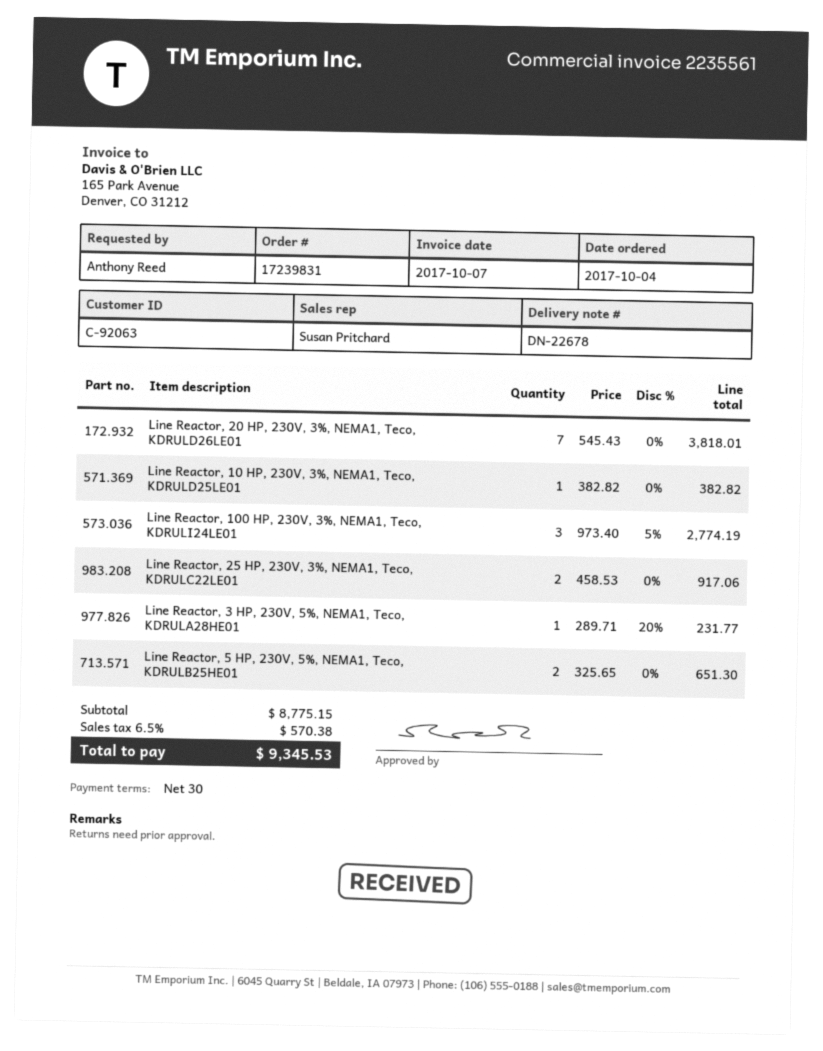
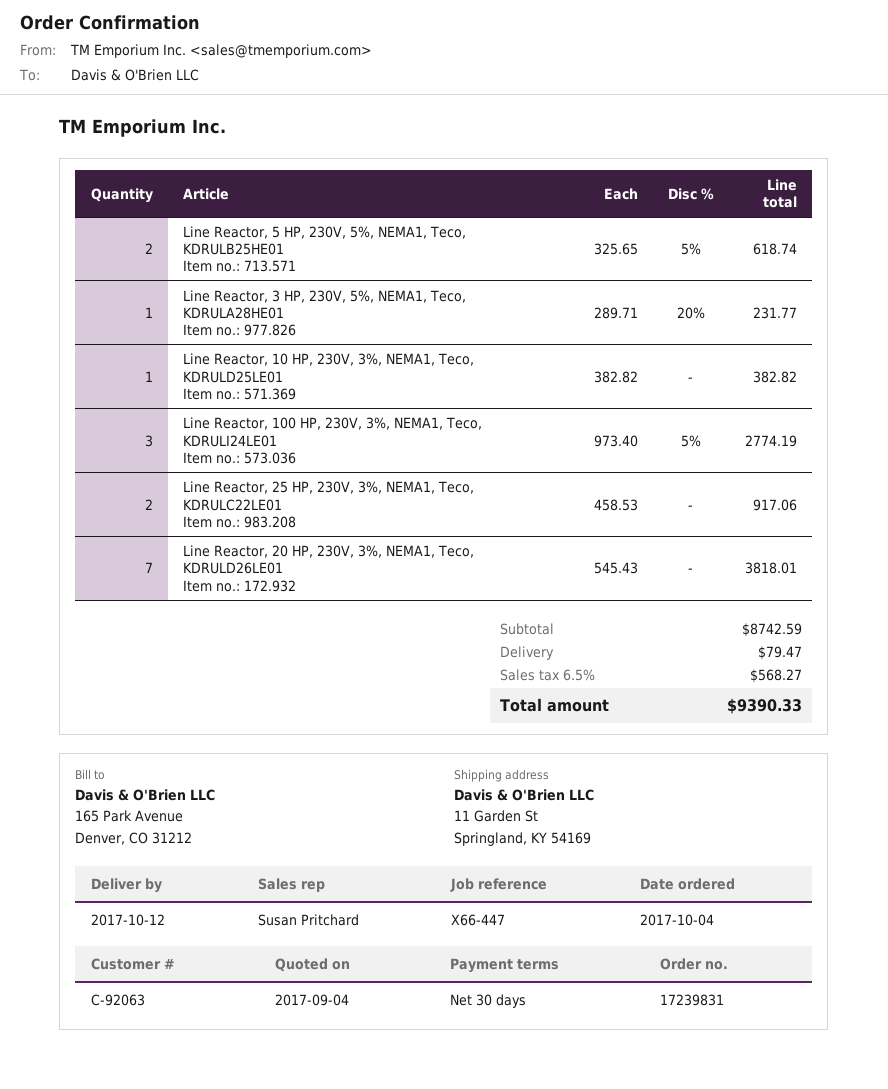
Line Reactor, 5 HP, 230V, 5%, NEMA1, Teco, KDRULB25HE01: 2 x 325.65 = 651.30 -> 2 x 325.65 - 5% = 618.74
subtotal: 8775.15 -> 8742.59
shipping: none -> 79.47
tax: 6.5% = 570.38 -> 6.5% = 568.27
total: 9345.53 -> 9390.33

